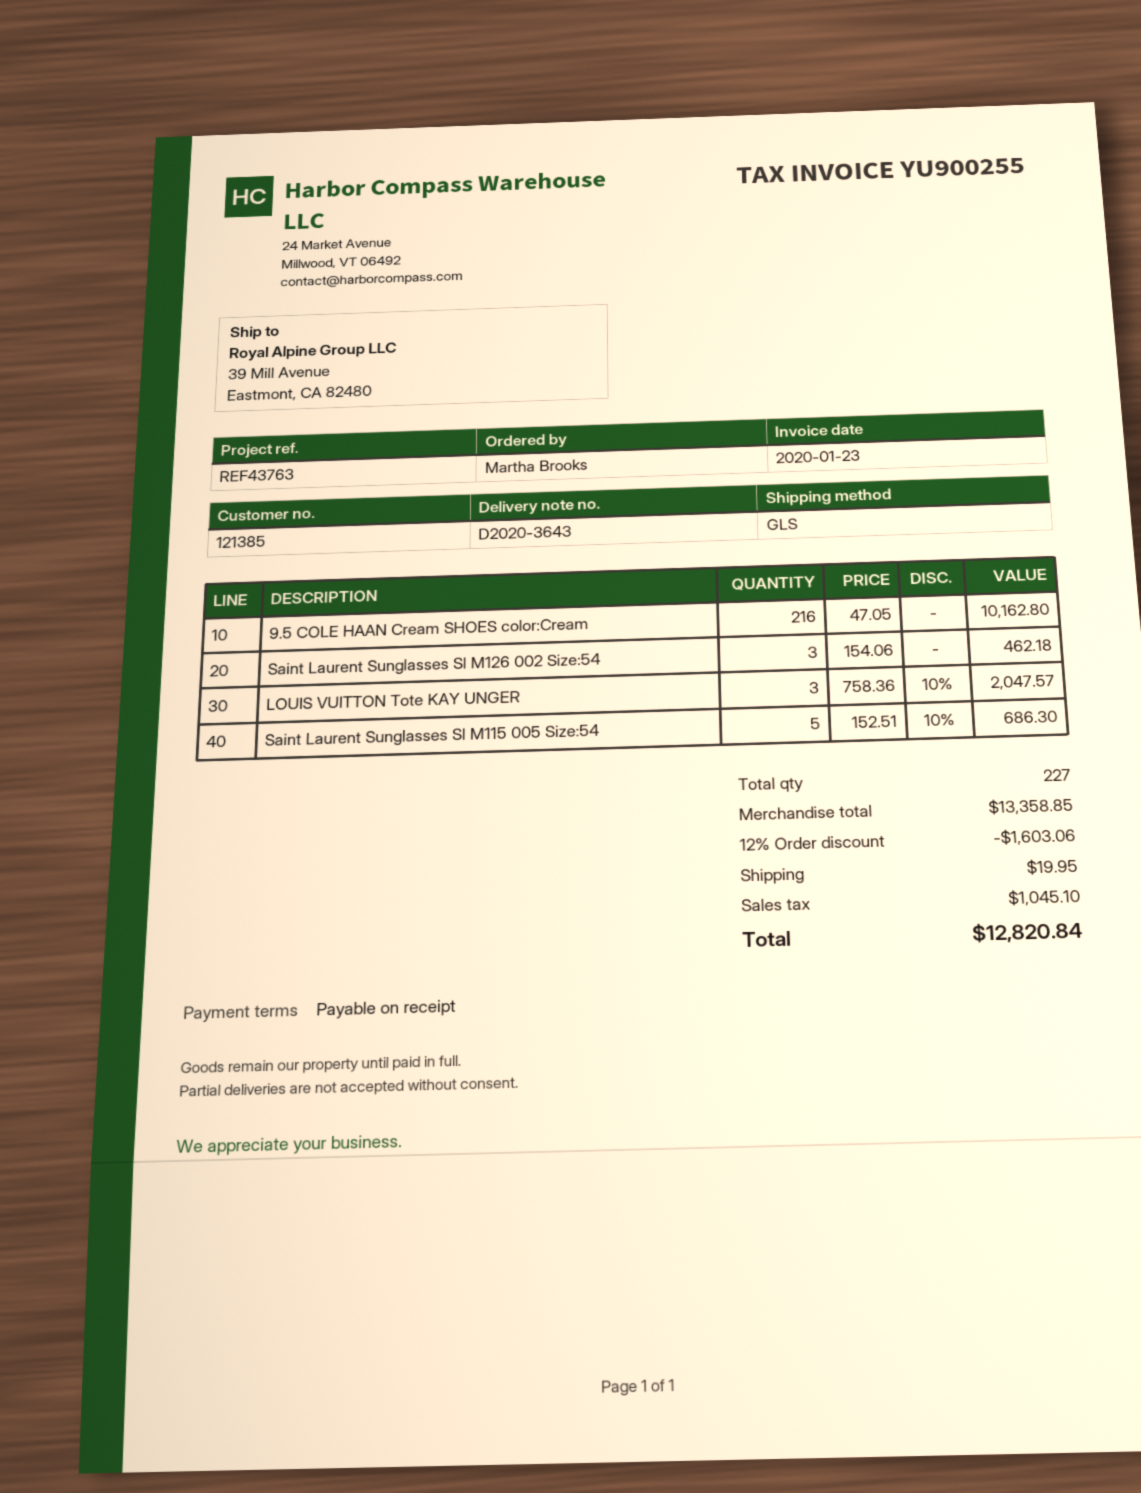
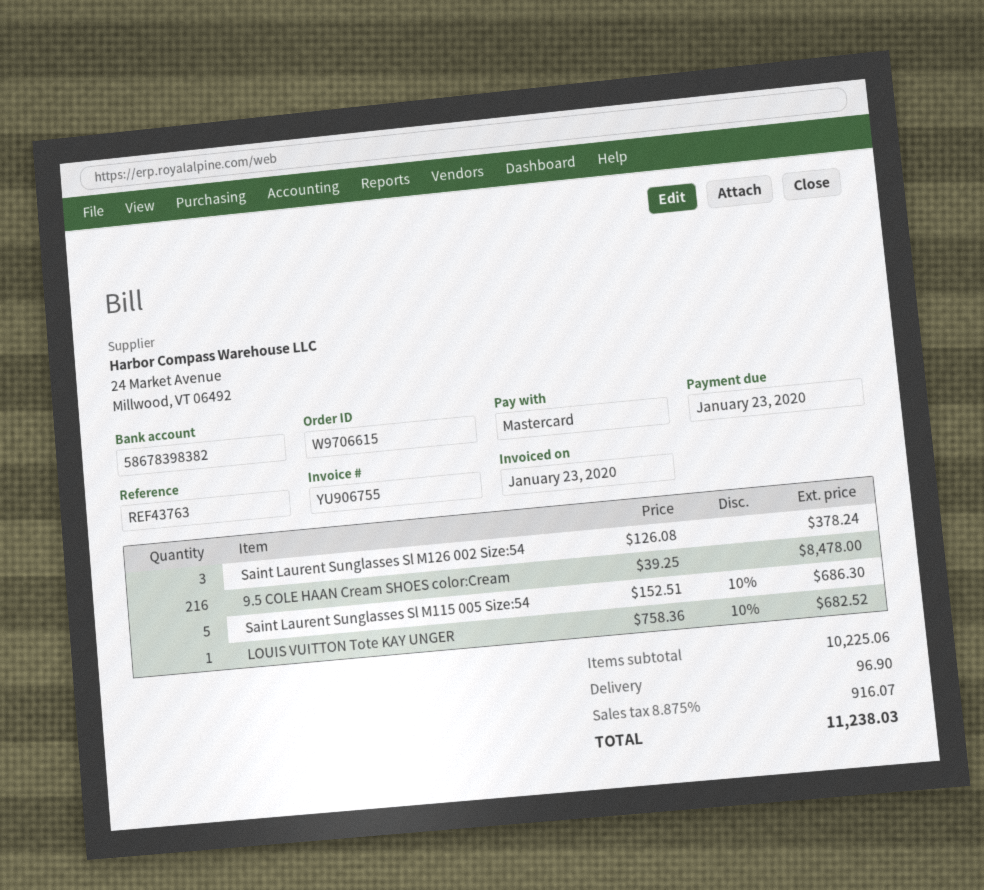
invoice number: YU900255 -> YU906755
9.5 COLE HAAN Cream SHOES color:Cream: 216 x 47.05 = 10162.80 -> 216 x 39.25 = 8478.00
Saint Laurent Sunglasses Sl M126 002 Size:54: 3 x 154.06 = 462.18 -> 3 x 126.08 = 378.24
LOUIS VUITTON Tote KAY UNGER: 3 x 758.36 - 10% = 2047.57 -> 1 x 758.36 - 10% = 682.52
subtotal: 13358.85 -> 10225.06
discount: 12% = 1603.06 -> none
shipping: 19.95 -> 96.90
tax: 1045.10 -> 916.07
total: 12820.84 -> 11238.03

